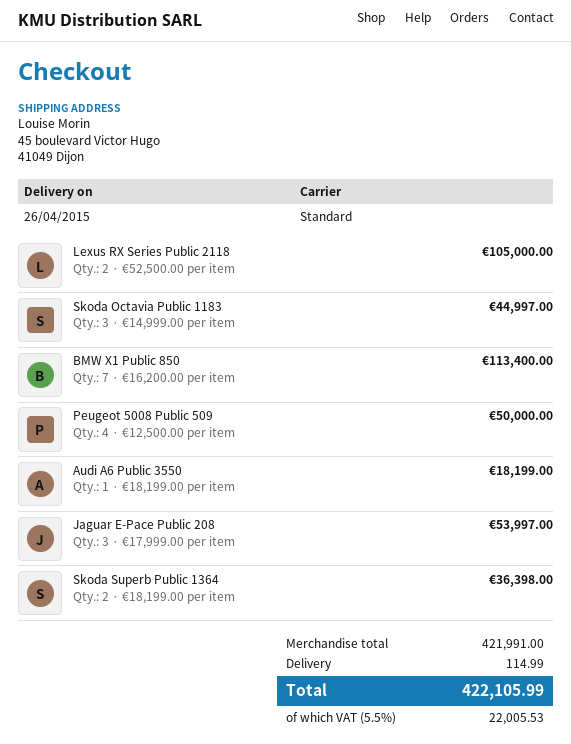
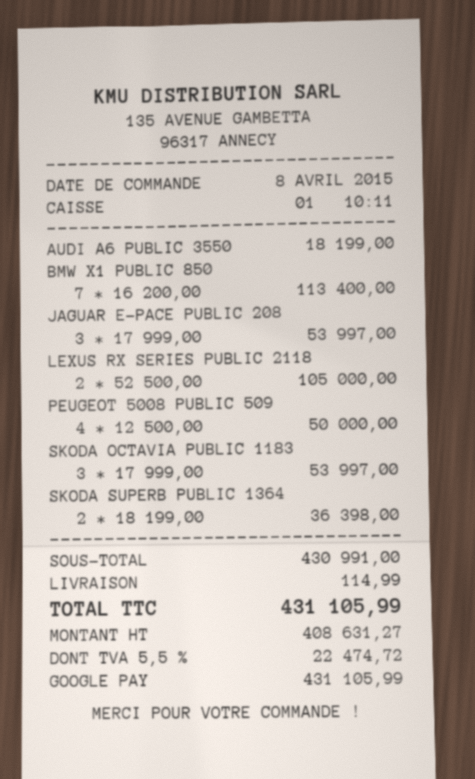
Skoda Octavia Public 1183: 3 x 14999.00 = 44997.00 -> 3 x 17999.00 = 53997.00
subtotal: 421991.00 -> 430991.00
tax: 5.5% = 22005.53 -> 5.5% = 22474.72
total: 422105.99 -> 431105.99

